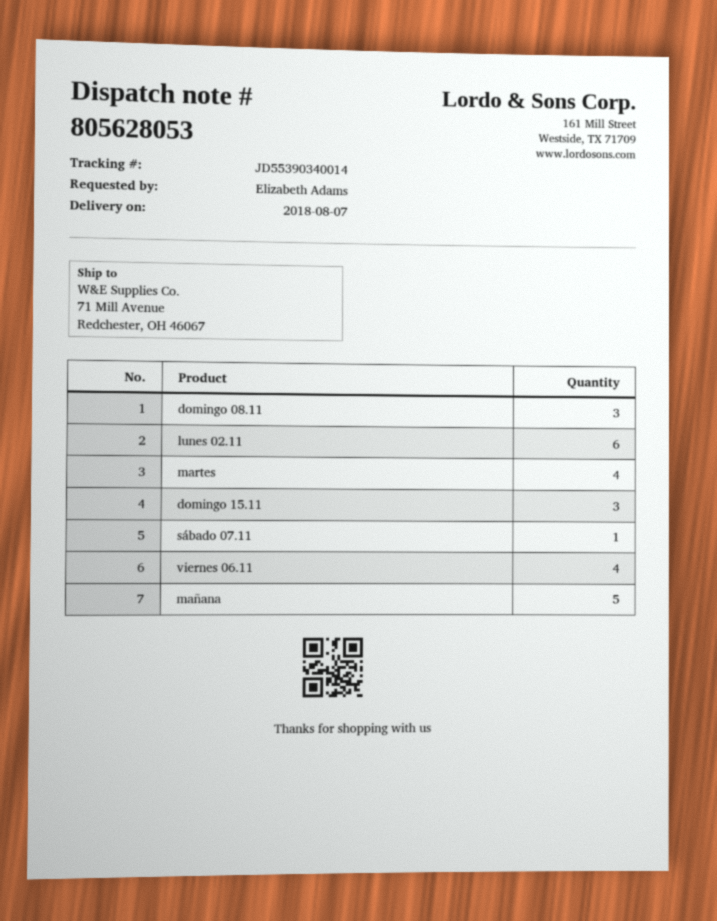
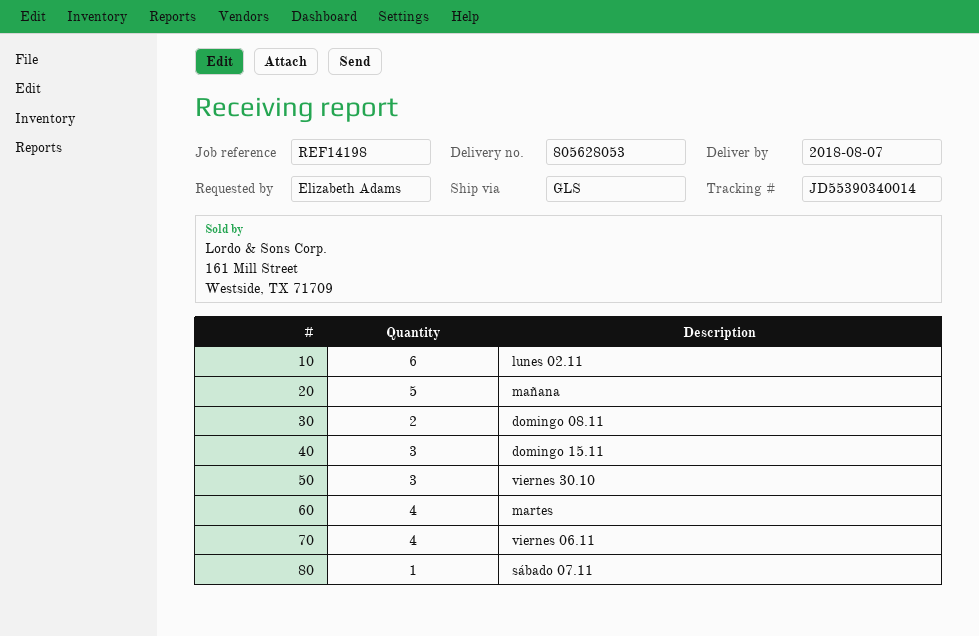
domingo 08.11: 3 -> 2
viernes 30.10: none -> 3

